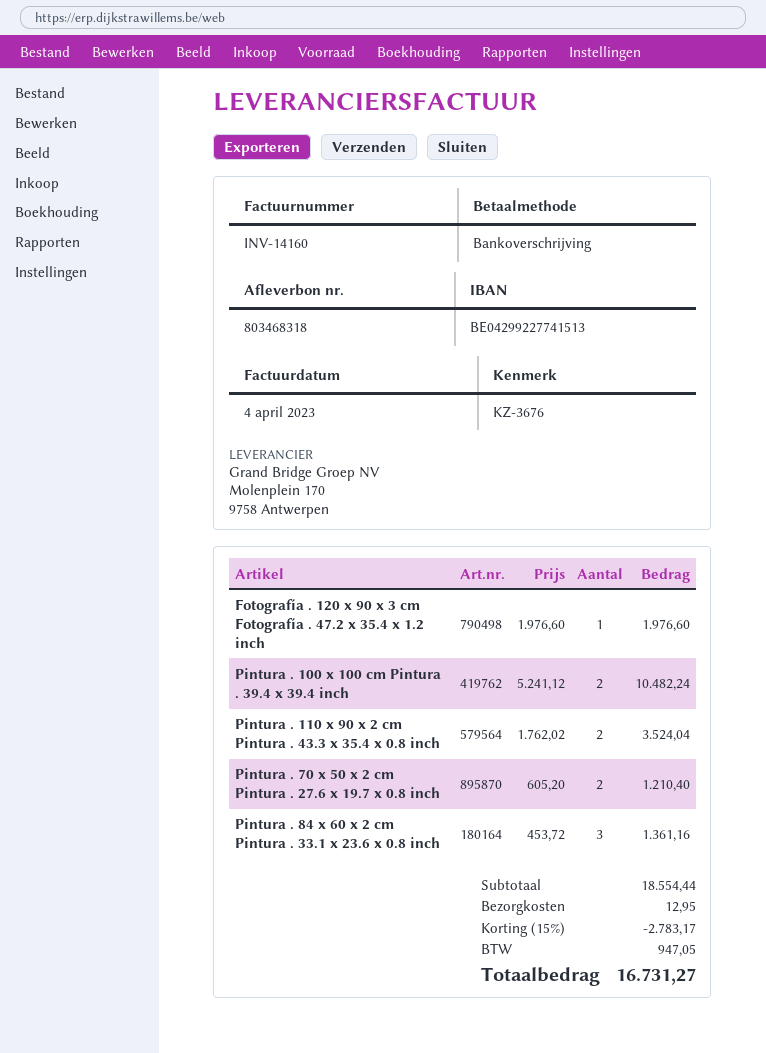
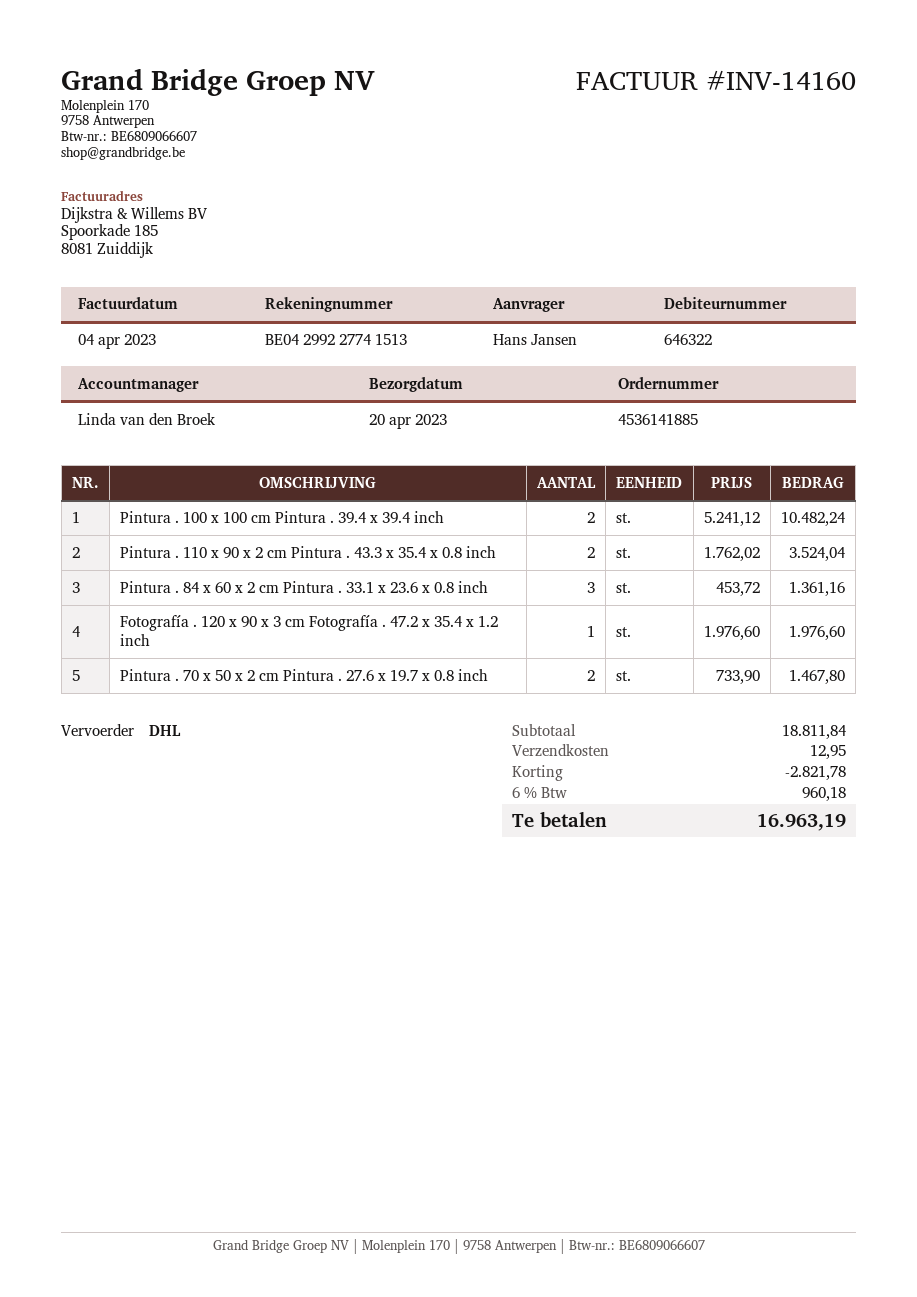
Pintura . 70 x 50 x 2 cm Pintura . 27.6 x 19.7 x 0.8 inch: 2 x 605.20 = 1210.40 -> 2 x 733.90 = 1467.80
subtotal: 18554.44 -> 18811.84
discount: 2783.17 -> 2821.78
tax: 947.05 -> 960.18
total: 16731.27 -> 16963.19

